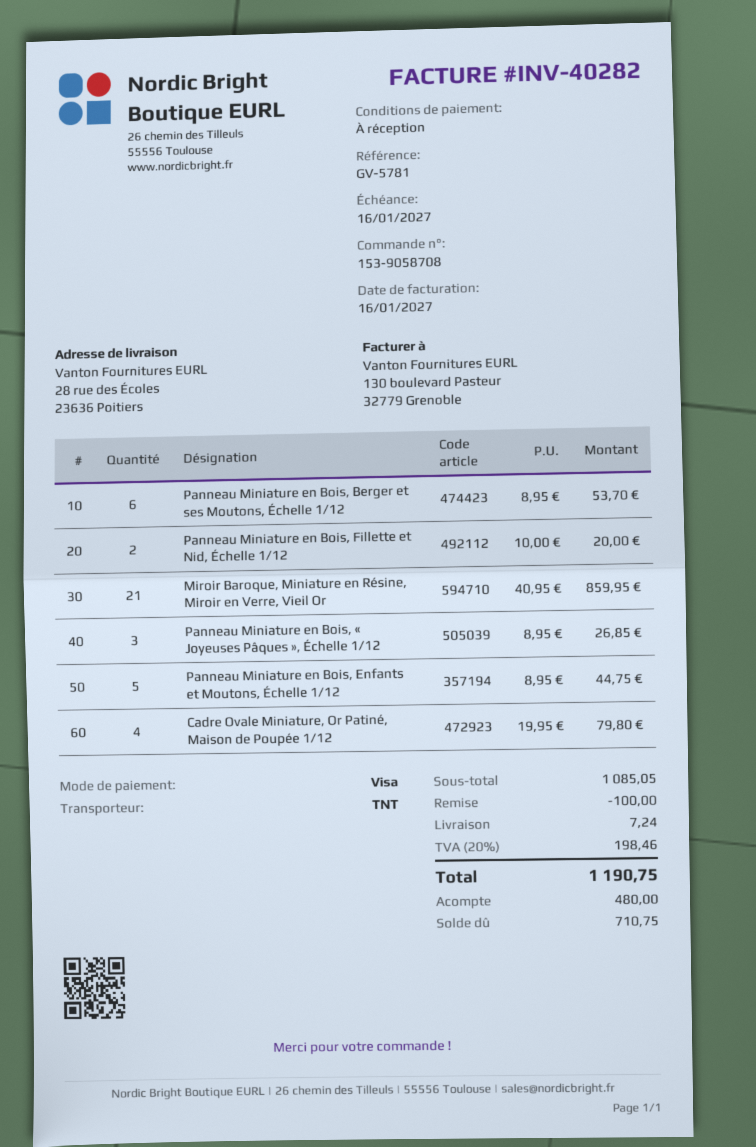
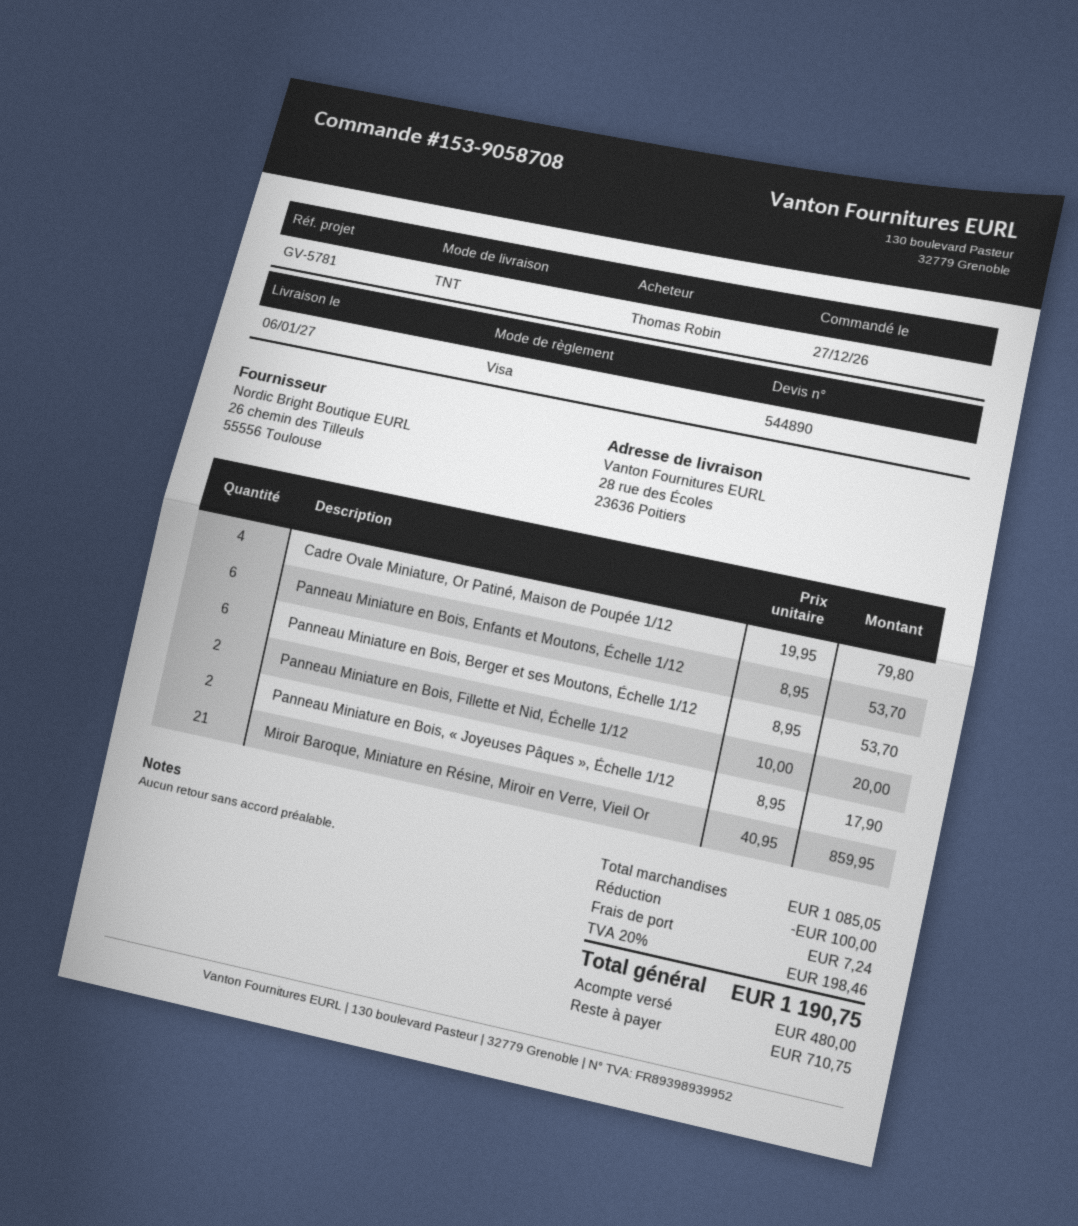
Panneau Miniature en Bois, « Joyeuses Pâques », Échelle 1/12: 3 x 8.95 = 26.85 -> 2 x 8.95 = 17.90
Panneau Miniature en Bois, Enfants et Moutons, Échelle 1/12: 5 x 8.95 = 44.75 -> 6 x 8.95 = 53.70

